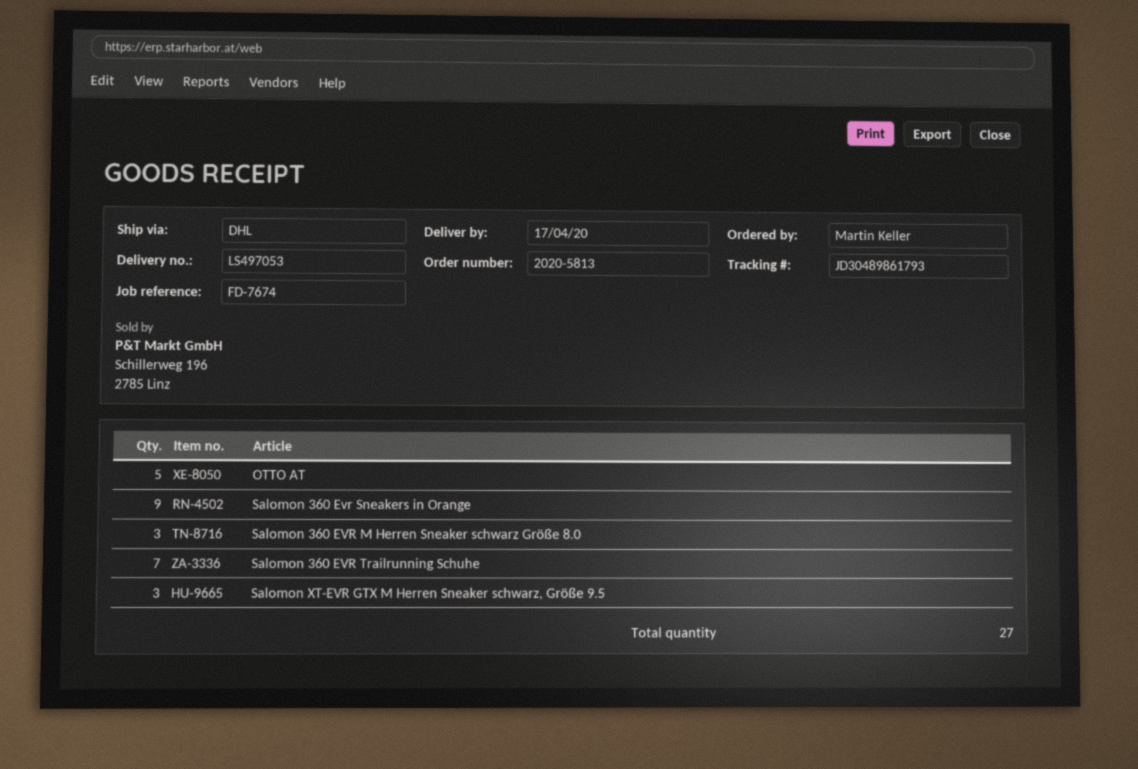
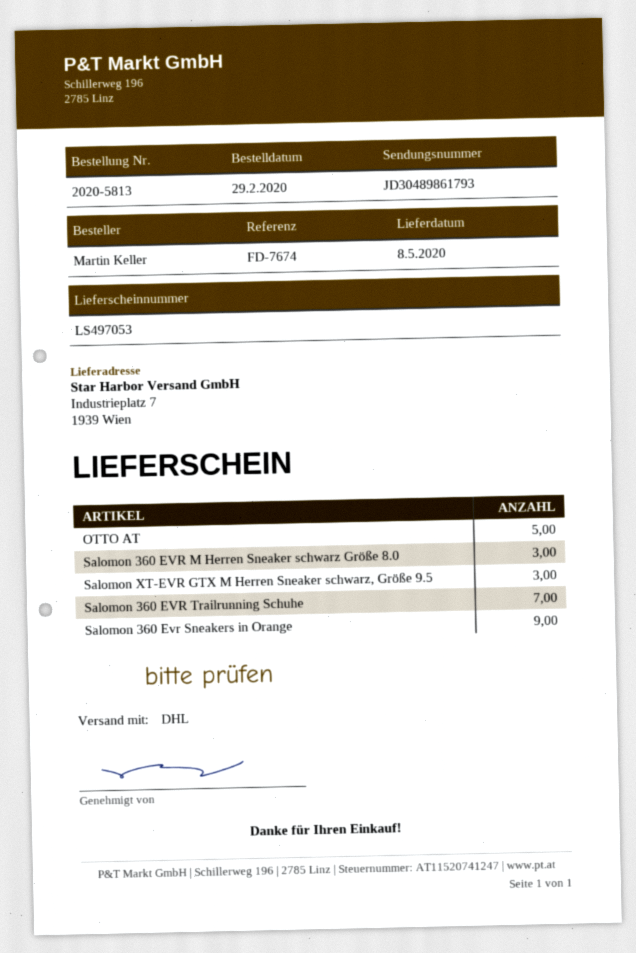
delivery date: 2020-04-17 -> 2020-05-08

